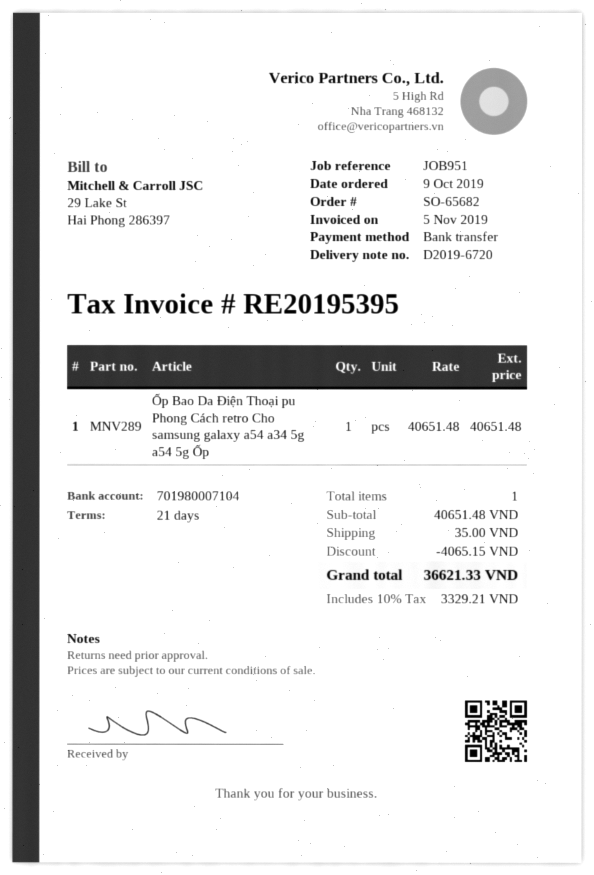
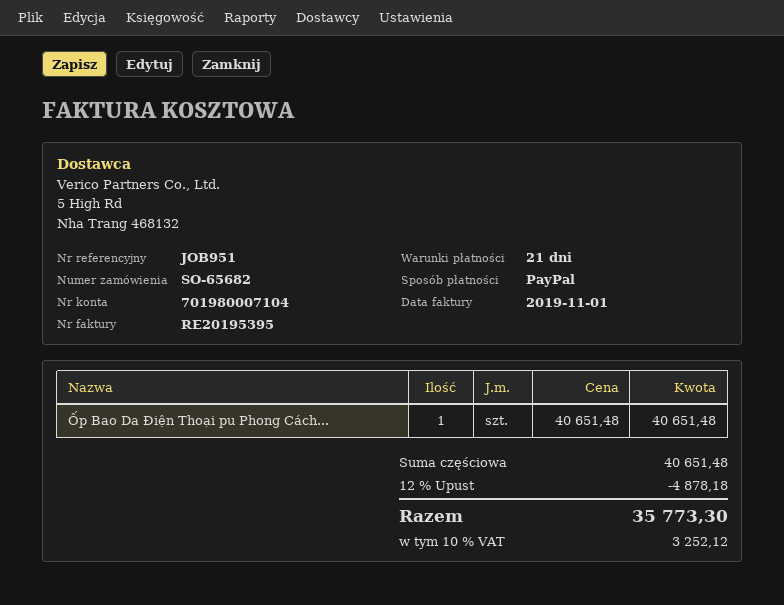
invoice date: 2019-11-05 -> 2019-11-01
payment method: bank transfer -> PayPal
discount: 4065.15 -> 4878.18
shipping: 35.00 -> none
tax: 10% = 3329.21 -> 10% = 3252.12
total: 36621.33 -> 35773.30

